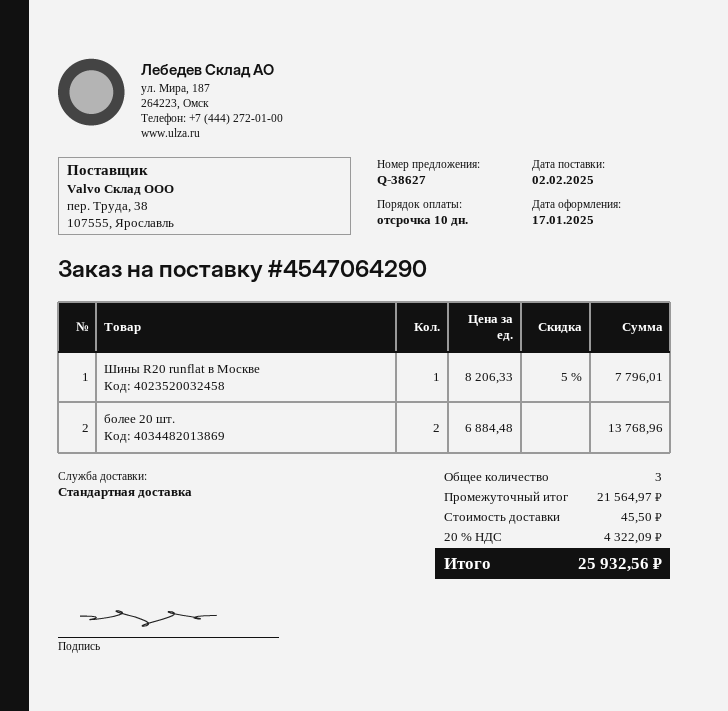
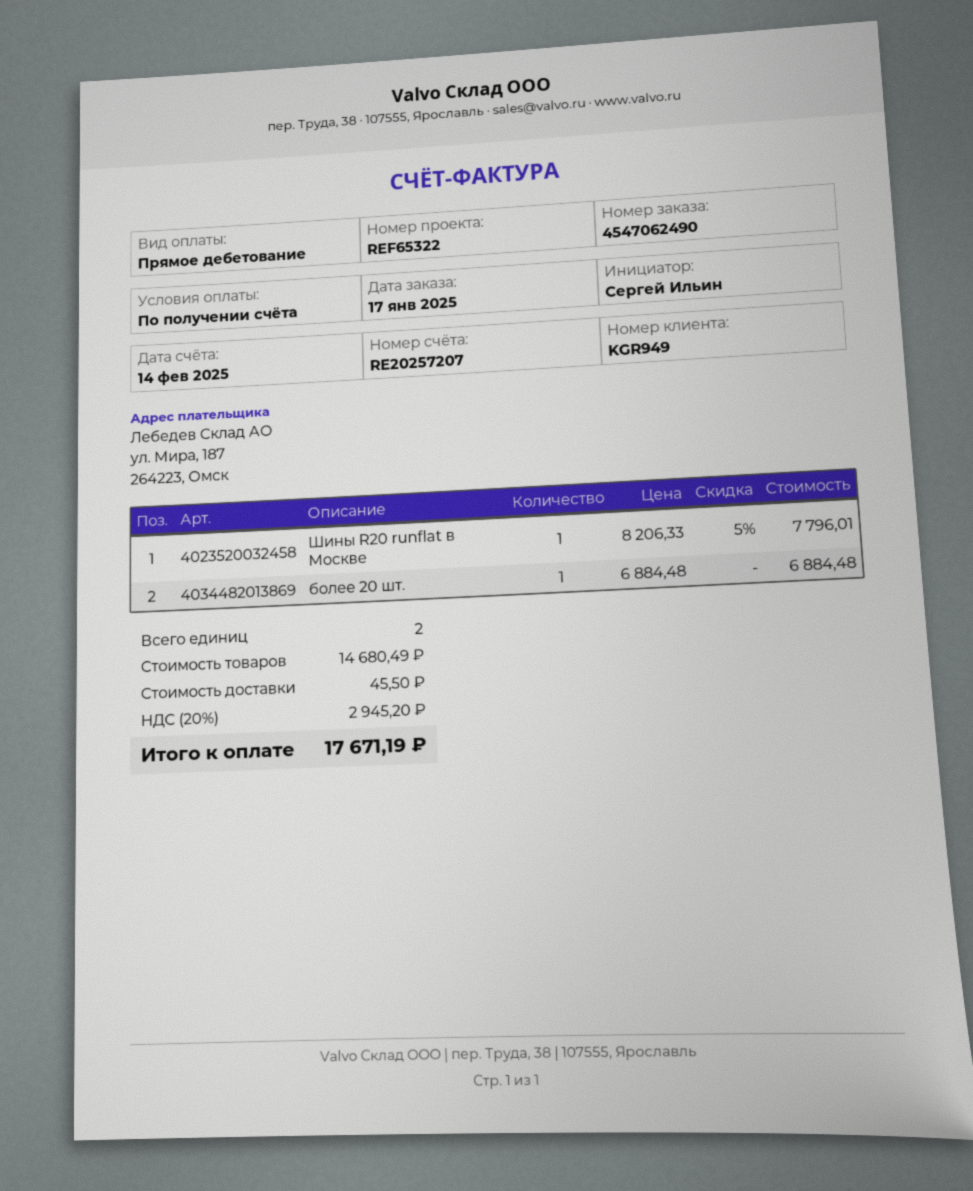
order number: 4547064290 -> 4547062490
payment terms: 10 days -> on receipt
более 20 шт.: 2 x 6884.48 = 13768.96 -> 1 x 6884.48 = 6884.48
total quantity: 3 -> 2
subtotal: 21564.97 -> 14680.49
tax: 20% = 4322.09 -> 20% = 2945.20
total: 25932.56 -> 17671.19

